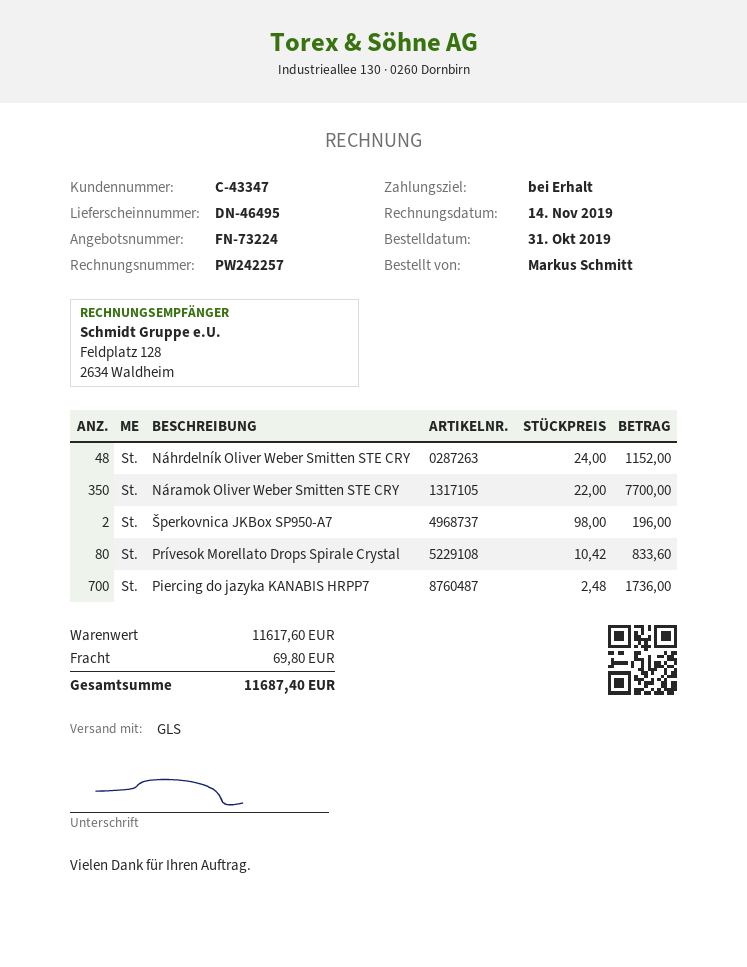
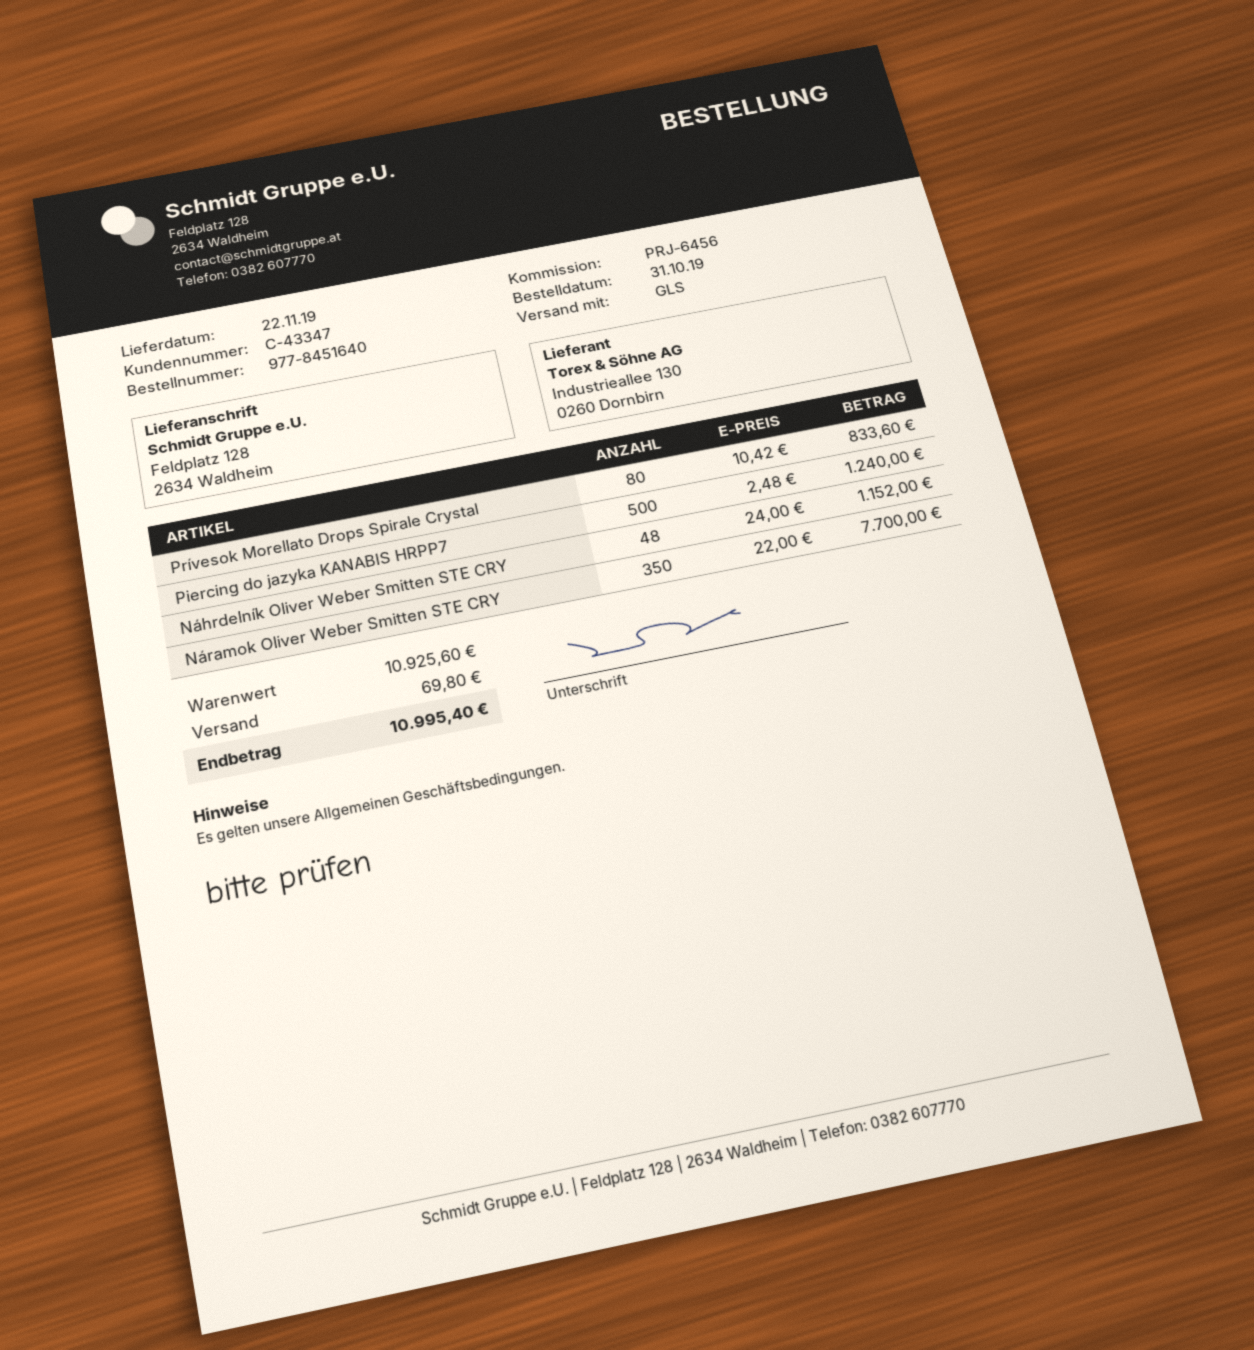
Šperkovnica JKBox SP950-A7: 2 x 98.00 = 196.00 -> none
Piercing do jazyka KANABIS HRPP7: 700 x 2.48 = 1736.00 -> 500 x 2.48 = 1240.00
subtotal: 11617.60 -> 10925.60
total: 11687.40 -> 10995.40

